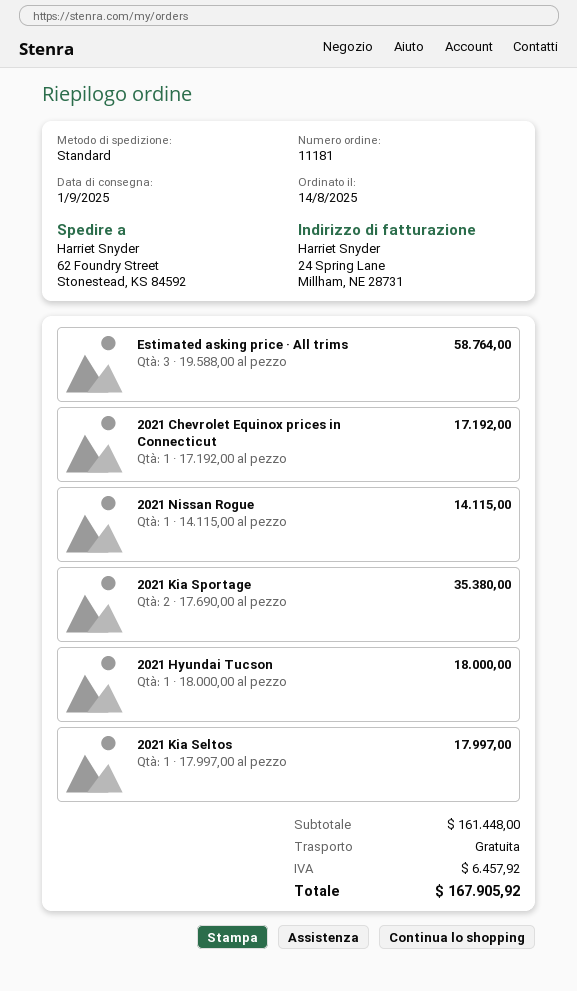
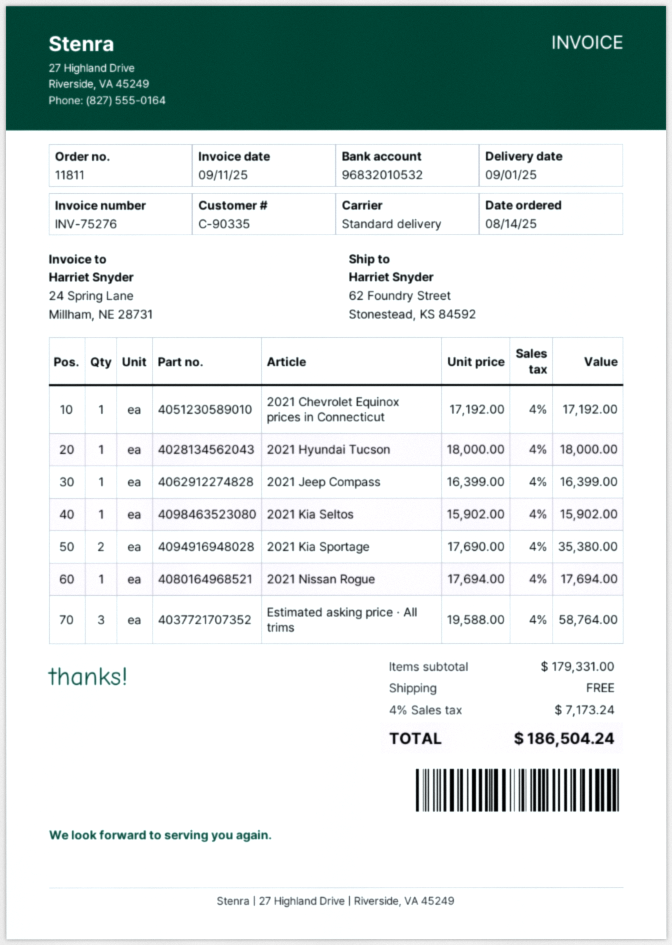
order number: 11181 -> 11811
2021 Nissan Rogue: 1 x 14115.00 = 14115.00 -> 1 x 17694.00 = 17694.00
2021 Kia Seltos: 1 x 17997.00 = 17997.00 -> 1 x 15902.00 = 15902.00
2021 Jeep Compass: none -> 1 x 16399.00 = 16399.00
subtotal: 161448.00 -> 179331.00
tax: 6457.92 -> 7173.24
total: 167905.92 -> 186504.24

